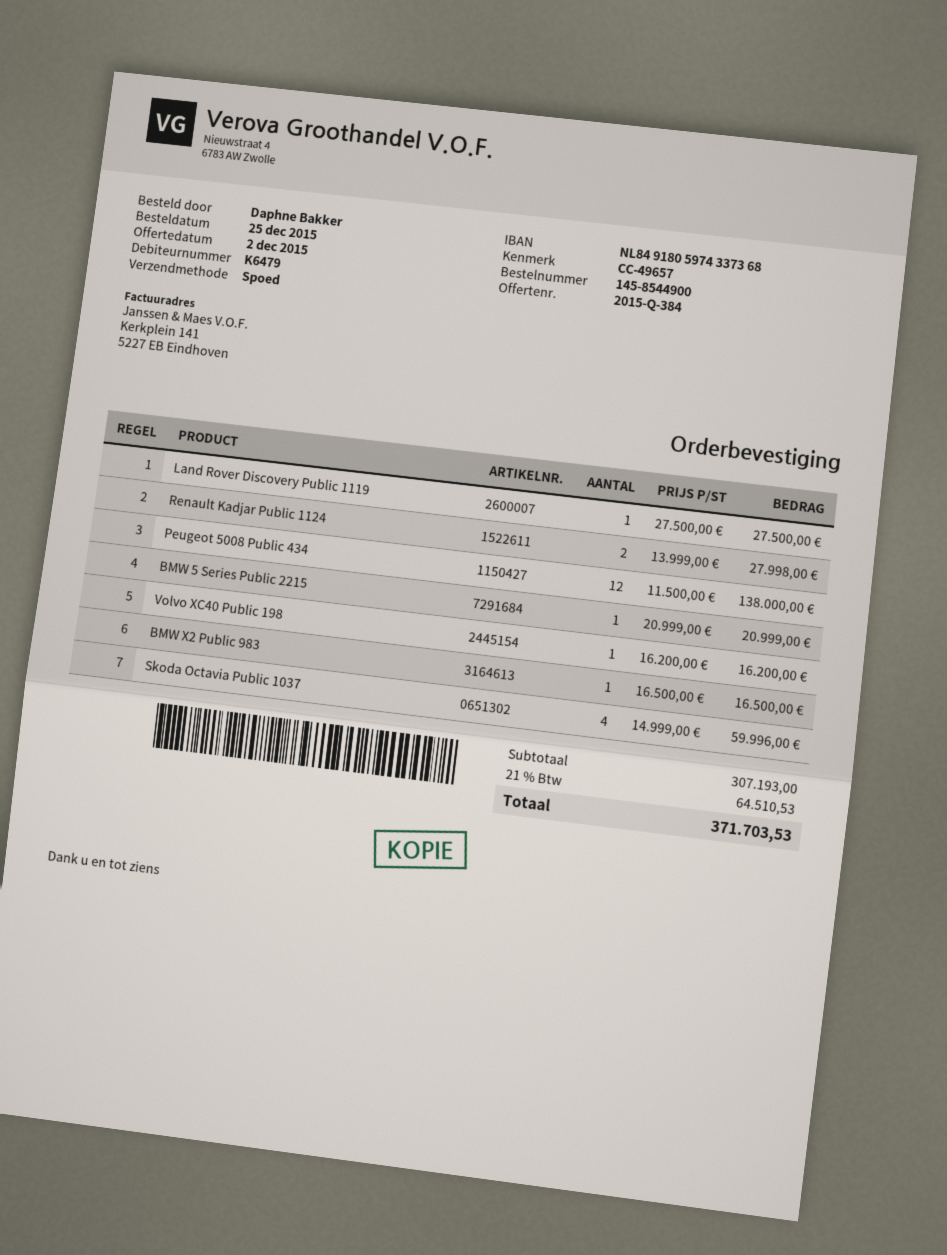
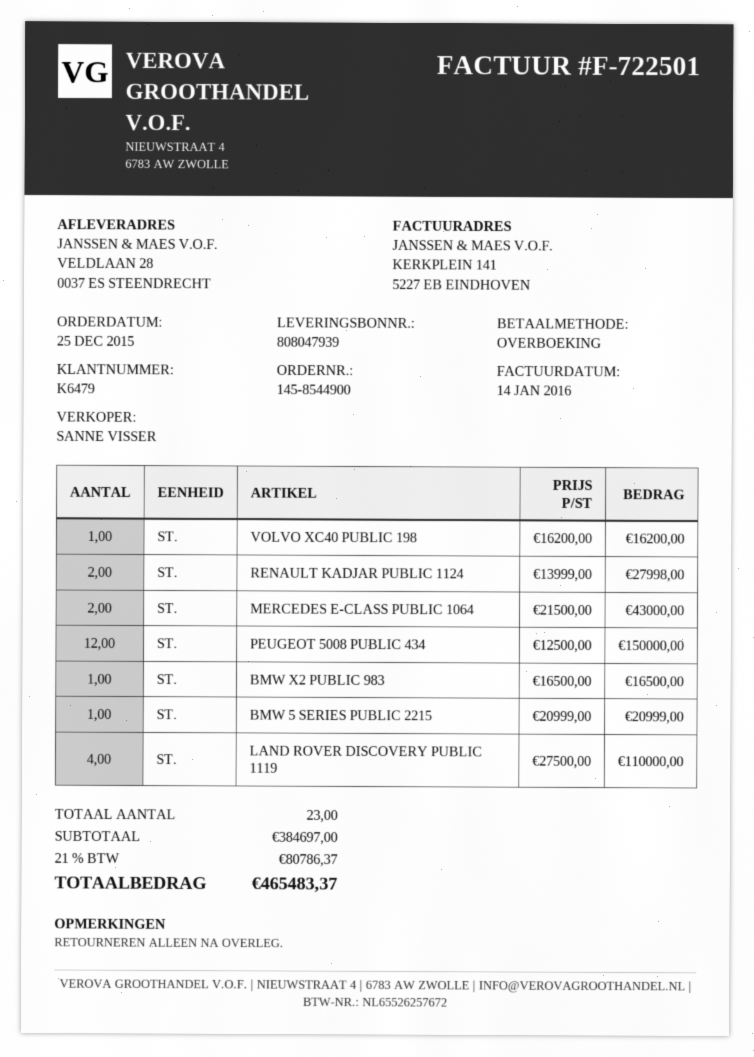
Land Rover Discovery Public 1119: 1 x 27500.00 = 27500.00 -> 4 x 27500.00 = 110000.00
Peugeot 5008 Public 434: 12 x 11500.00 = 138000.00 -> 12 x 12500.00 = 150000.00
Skoda Octavia Public 1037: 4 x 14999.00 = 59996.00 -> none
MERCEDES E-CLASS PUBLIC 1064: none -> 2 x 21500.00 = 43000.00
subtotal: 307193.00 -> 384697.00
tax: 21% = 64510.53 -> 21% = 80786.37
total: 371703.53 -> 465483.37

